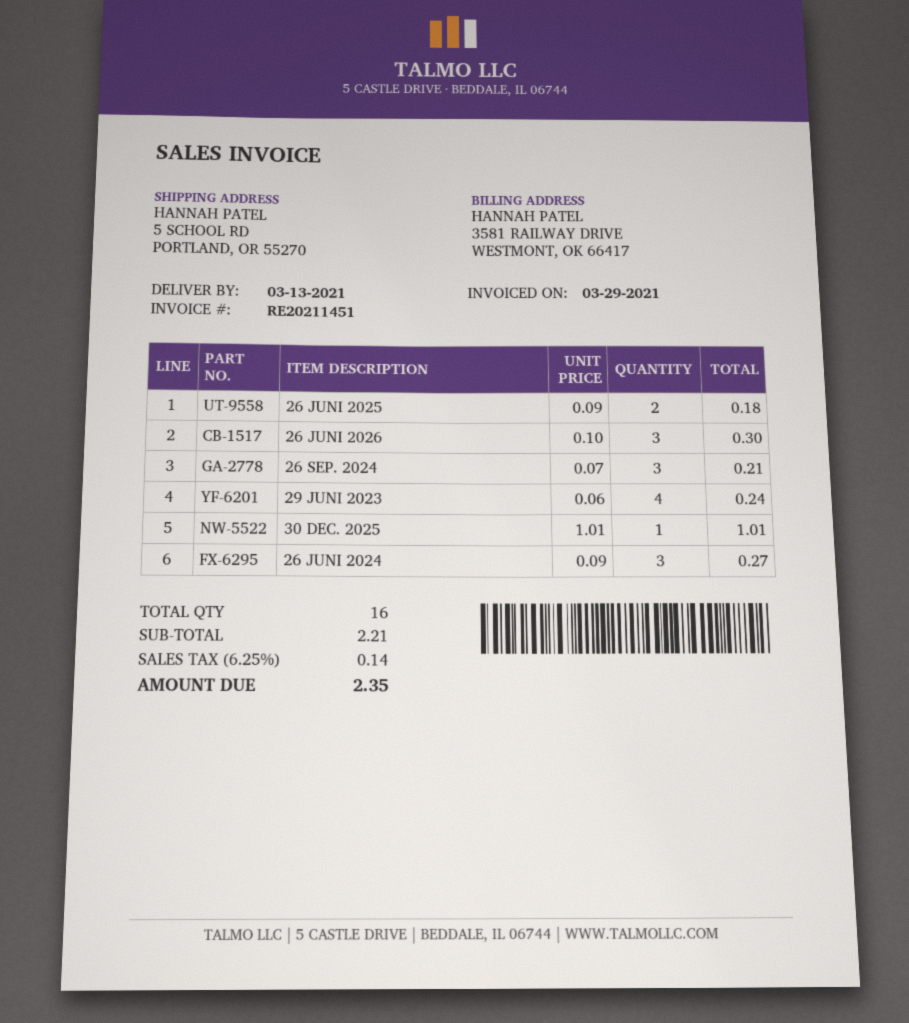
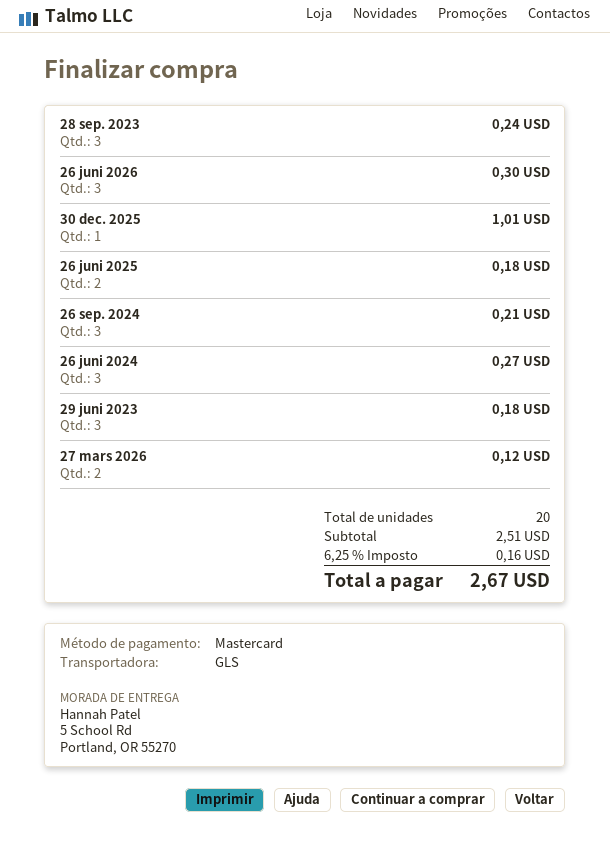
29 JUNI 2023: 4 for 0.24 -> 3 for 0.18
28 sep. 2023: none -> 3 for 0.24
27 mars 2026: none -> 2 for 0.12
total quantity: 16 -> 20
subtotal: 2.21 -> 2.51
tax: 6.25% = 0.14 -> 6.25% = 0.16
total: 2.35 -> 2.67

